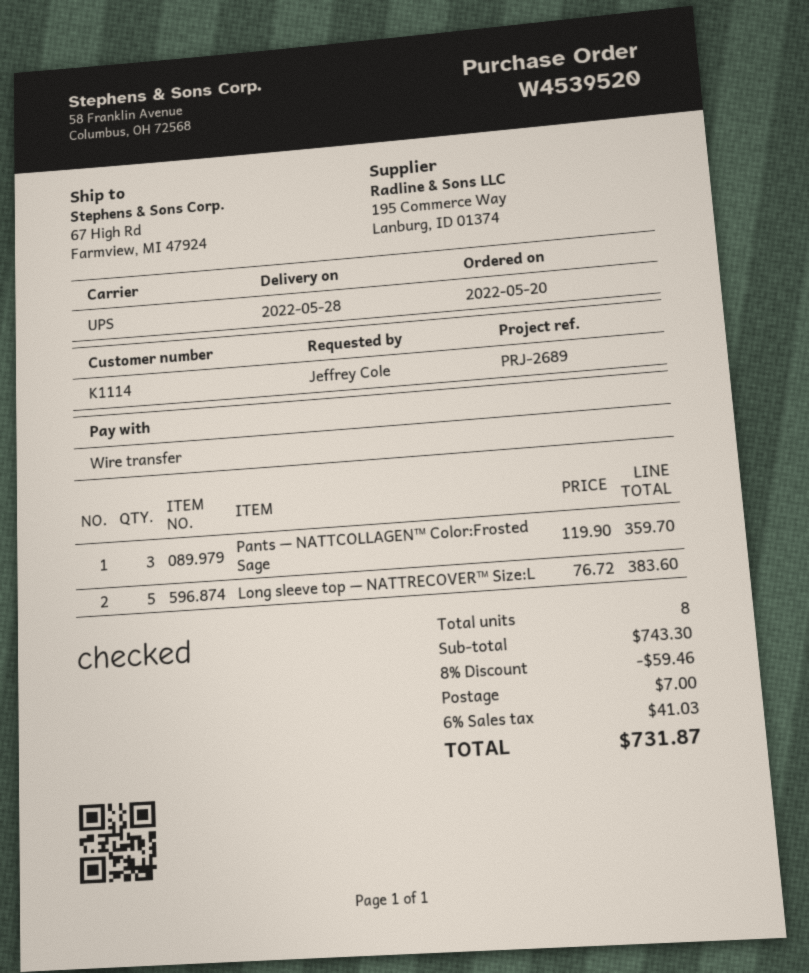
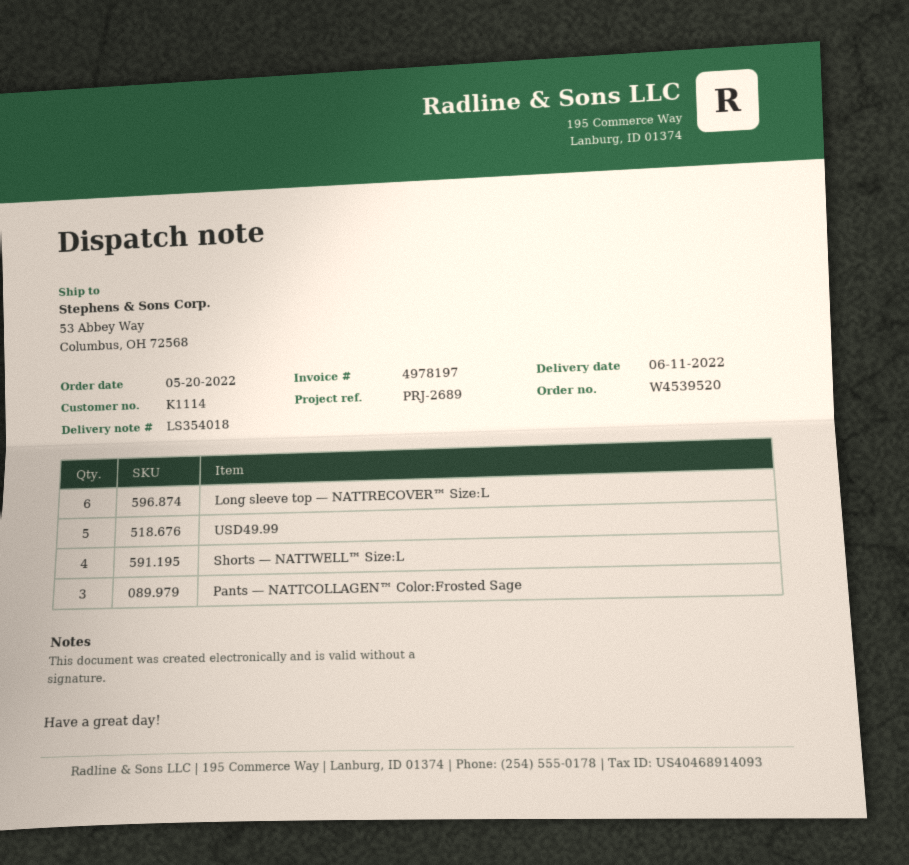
delivery date: 2022-05-28 -> 2022-06-11
ship to: 67 High Rd, Farmview, MI 47924 -> 53 Abbey Way, Columbus, OH 72568
Long sleeve top — NATTRECOVER™ Size:L: 5 -> 6
USD49.99: none -> 5
Shorts — NATTWELL™ Size:L: none -> 4

